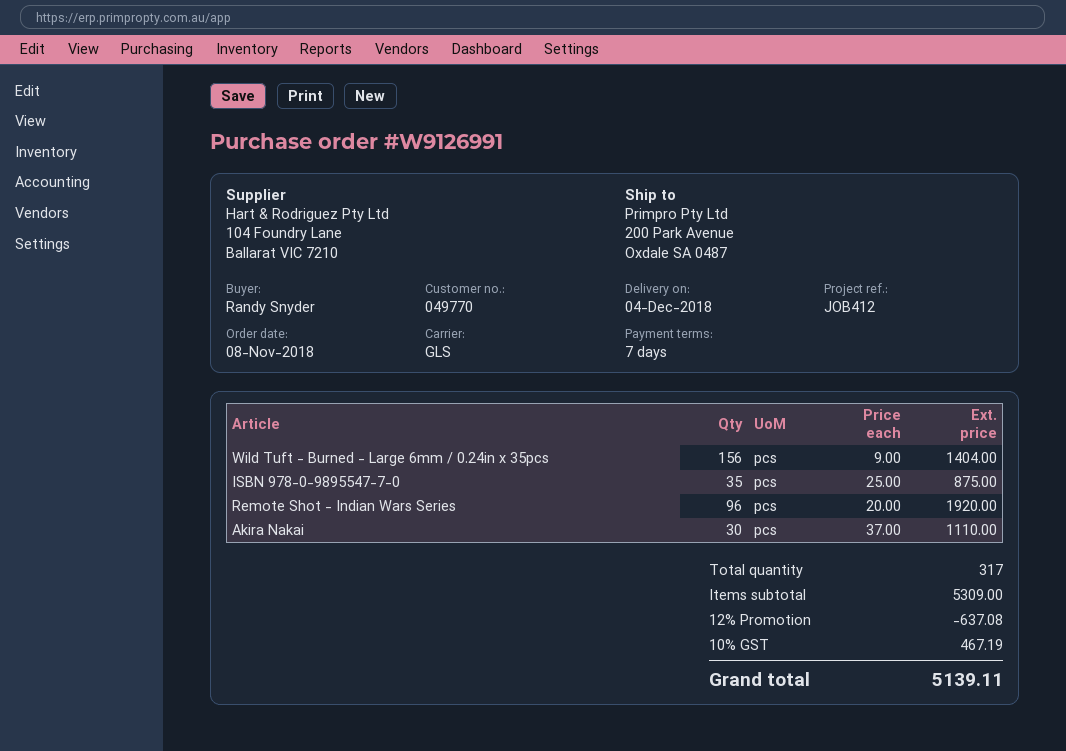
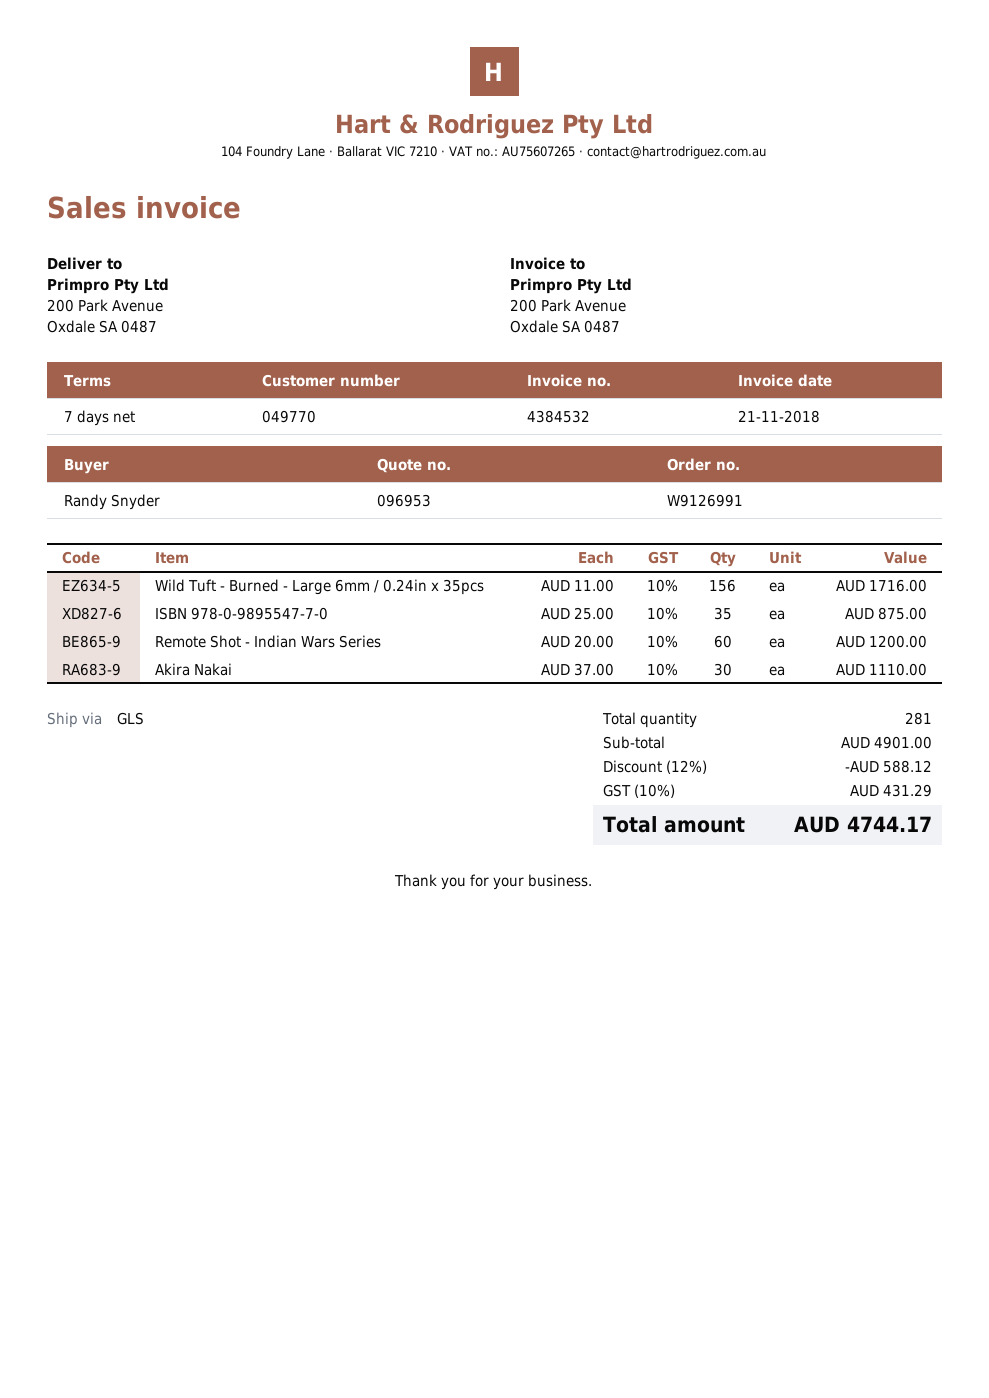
Wild Tuft - Burned - Large 6mm / 0.24in x 35pcs: 156 x 9.00 = 1404.00 -> 156 x 11.00 = 1716.00
Remote Shot - Indian Wars Series: 96 x 20.00 = 1920.00 -> 60 x 20.00 = 1200.00
total quantity: 317 -> 281
subtotal: 5309.00 -> 4901.00
discount: 12% = 637.08 -> 12% = 588.12
tax: 10% = 467.19 -> 10% = 431.29
total: 5139.11 -> 4744.17

